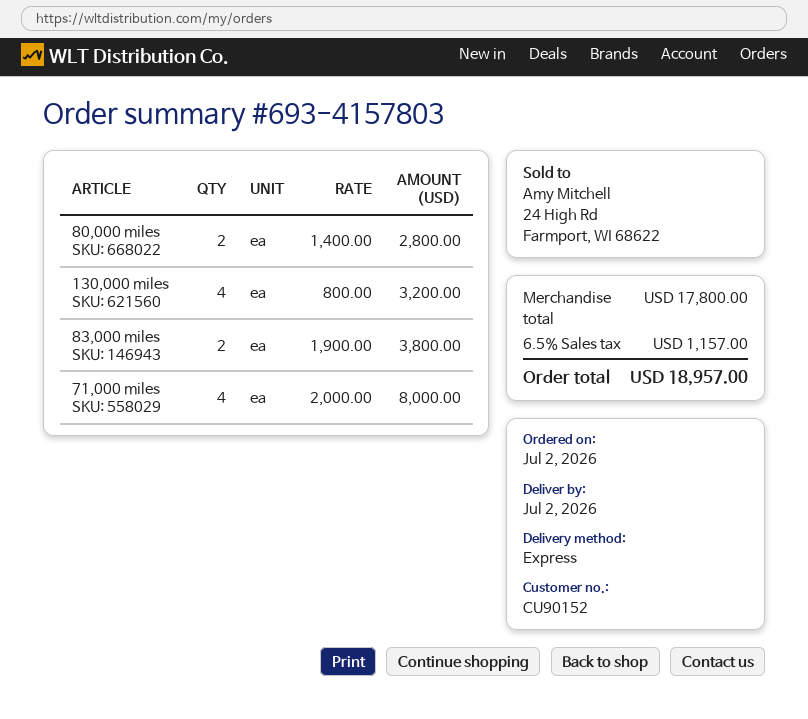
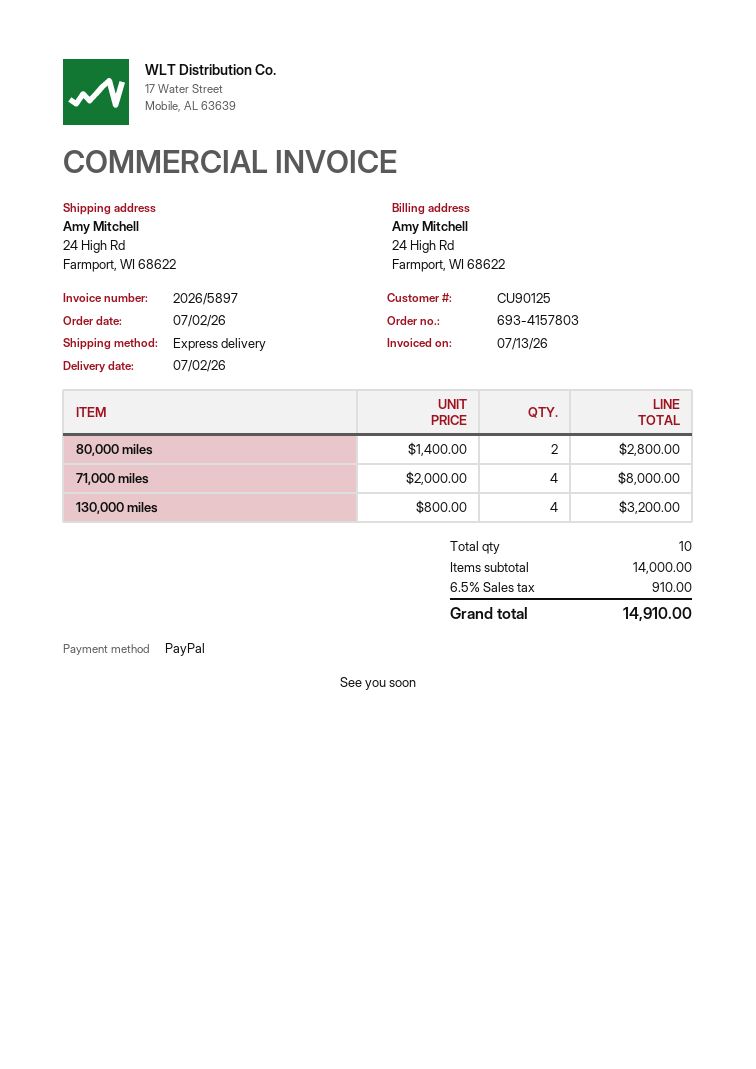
customer number: CU90152 -> CU90125
83,000 miles: 2 x 1900.00 = 3800.00 -> none
subtotal: 17800.00 -> 14000.00
tax: 6.5% = 1157.00 -> 6.5% = 910.00
total: 18957.00 -> 14910.00

